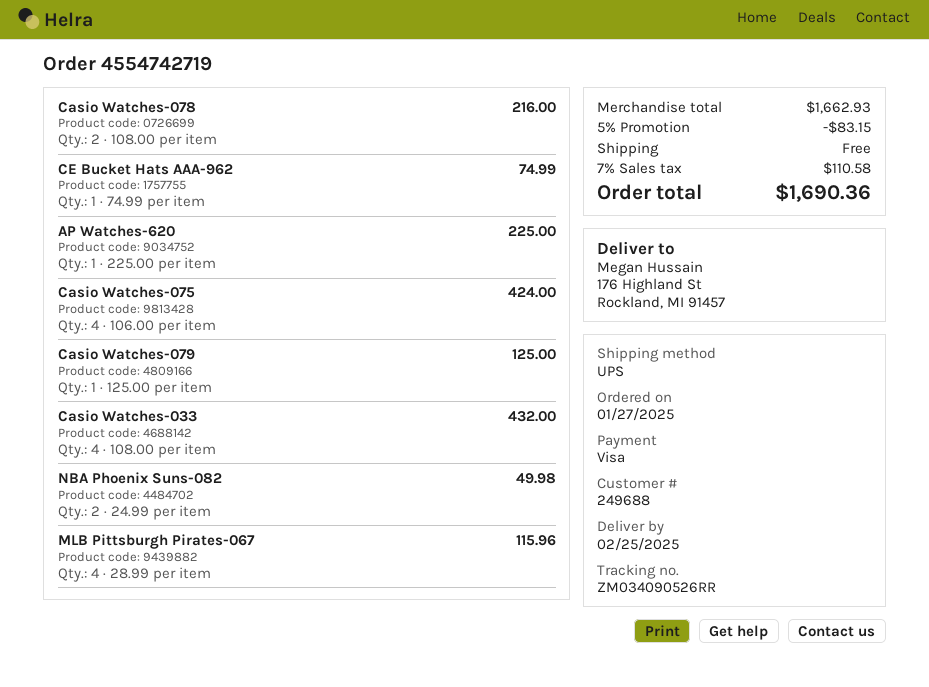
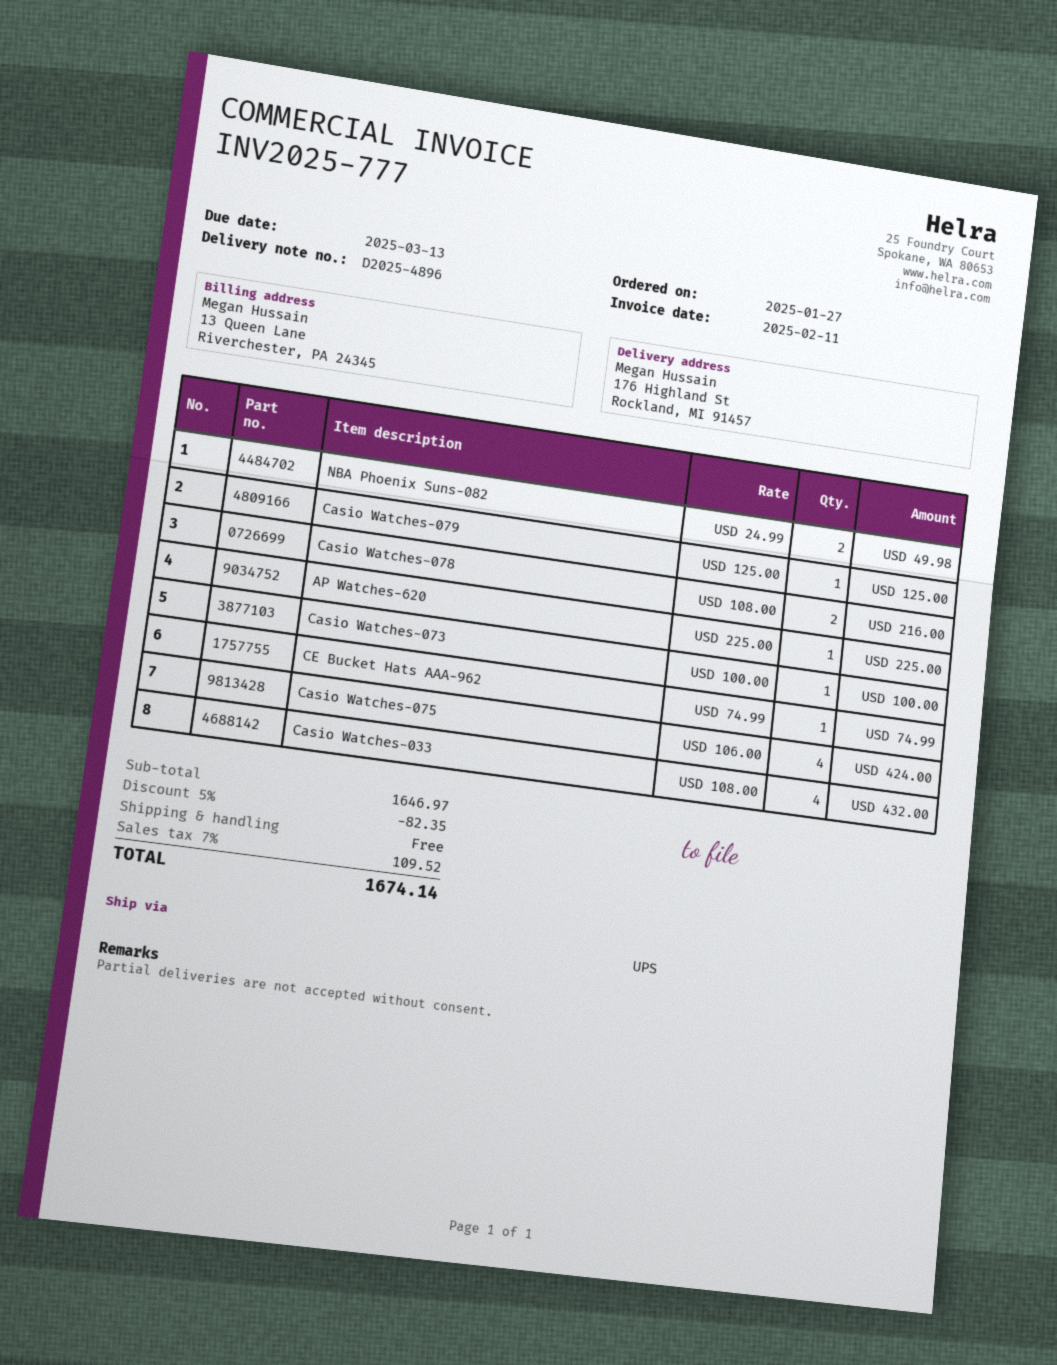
MLB Pittsburgh Pirates-067: 4 x 28.99 = 115.96 -> none
Casio Watches-073: none -> 1 x 100.00 = 100.00
subtotal: 1662.93 -> 1646.97
discount: 5% = 83.15 -> 5% = 82.35
tax: 7% = 110.58 -> 7% = 109.52
total: 1690.36 -> 1674.14

